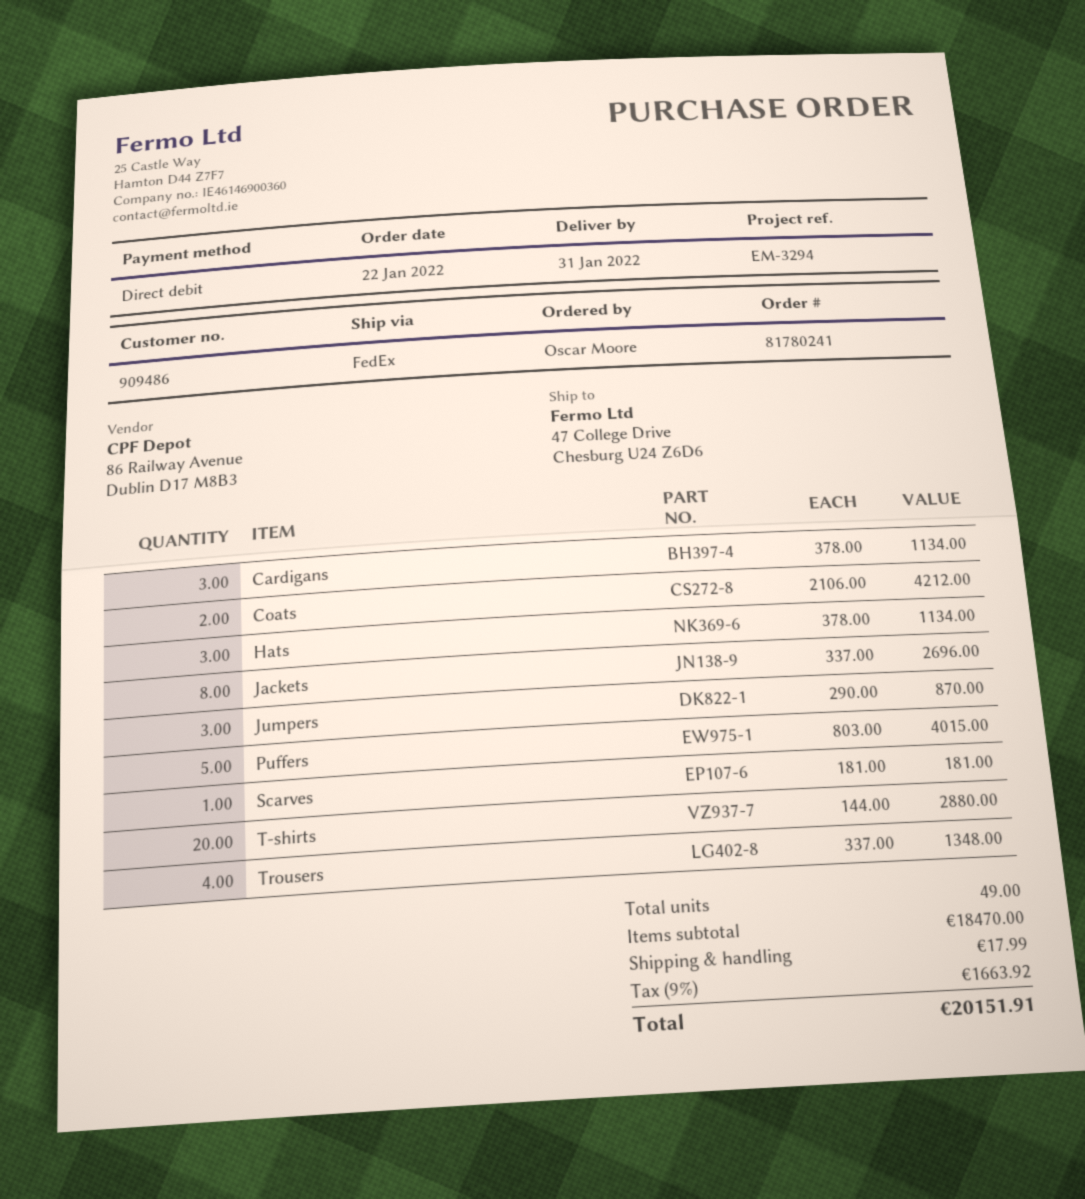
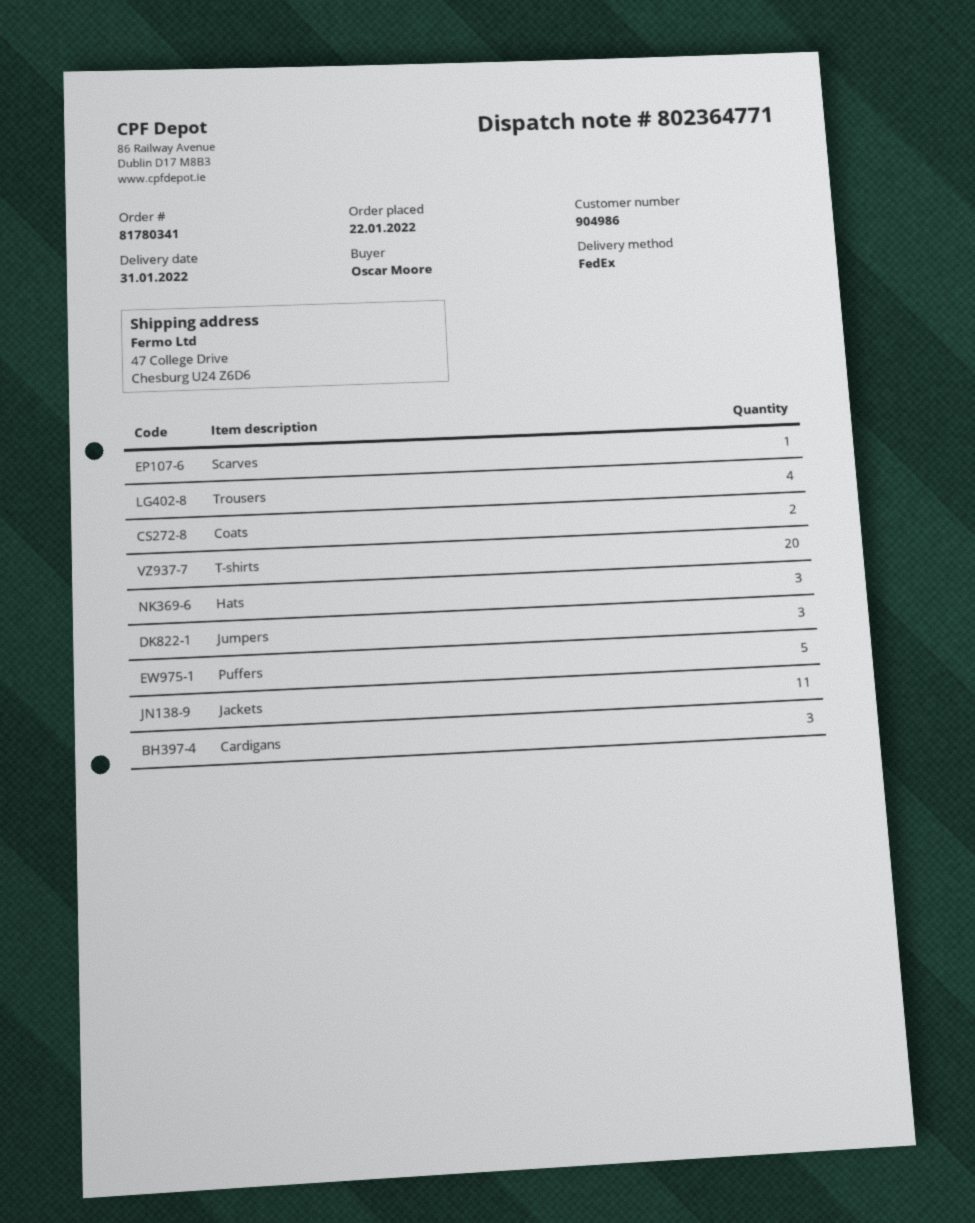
order number: 81780241 -> 81780341
customer number: 909486 -> 904986
Jackets: 8 -> 11

